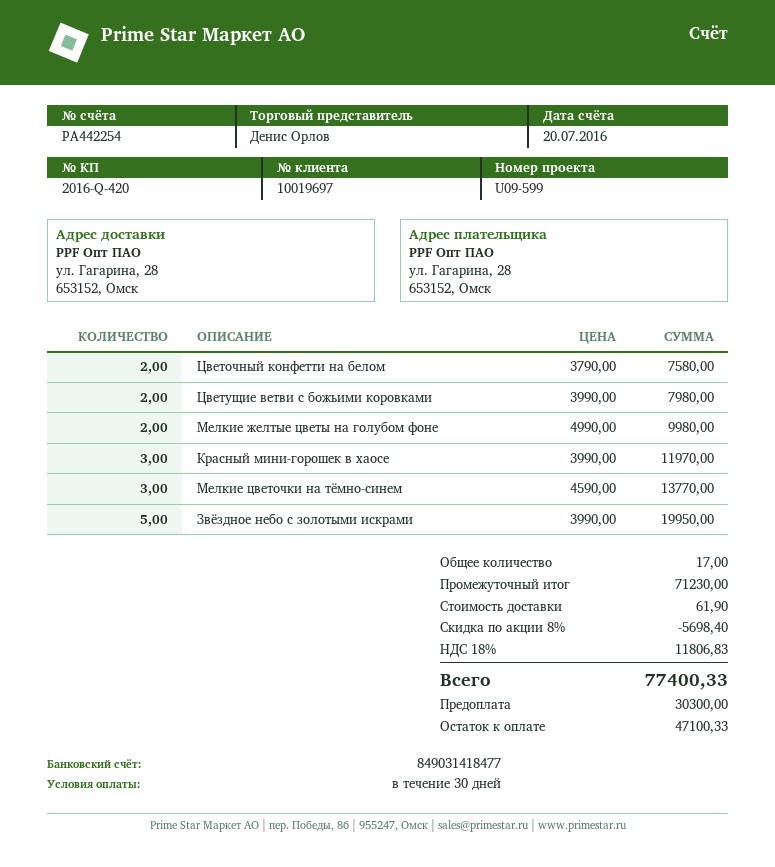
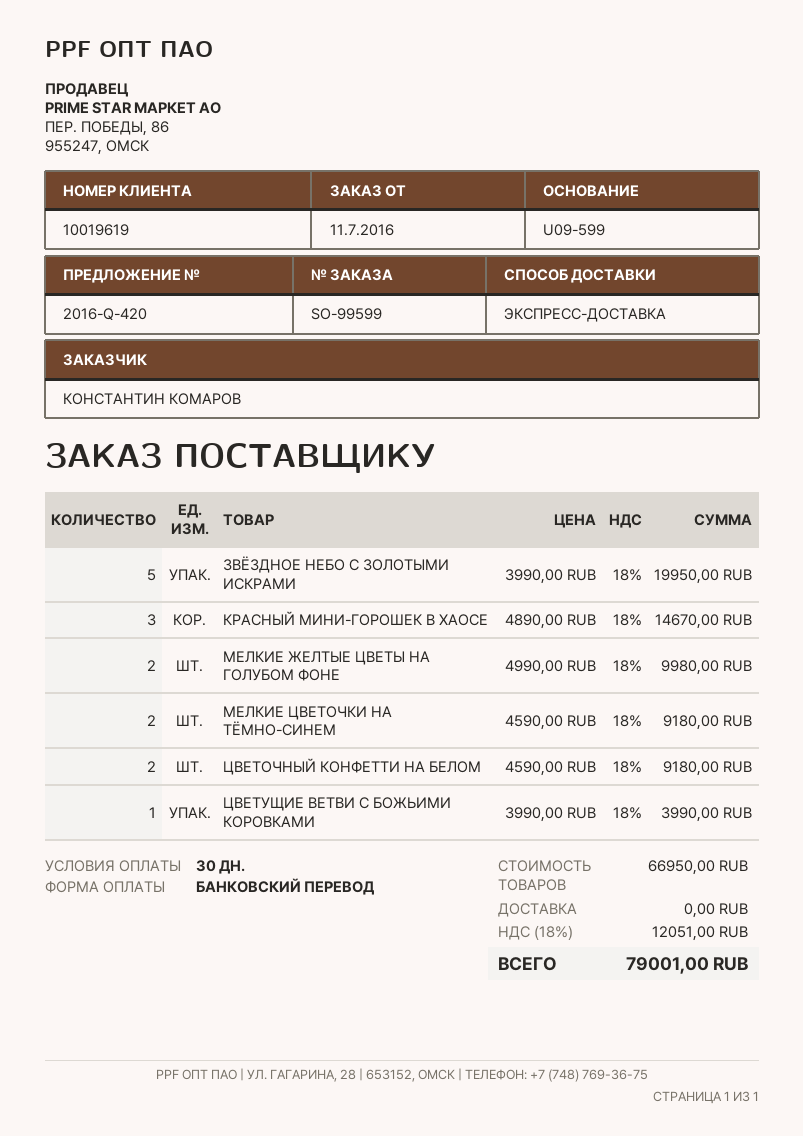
customer number: 10019697 -> 10019619
Цветочный конфетти на белом: 2 x 3790.00 = 7580.00 -> 2 x 4590.00 = 9180.00
Цветущие ветви с божьими коровками: 2 x 3990.00 = 7980.00 -> 1 x 3990.00 = 3990.00
Красный мини-горошек в хаосе: 3 x 3990.00 = 11970.00 -> 3 x 4890.00 = 14670.00
Мелкие цветочки на тёмно-синем: 3 x 4590.00 = 13770.00 -> 2 x 4590.00 = 9180.00
subtotal: 71230.00 -> 66950.00
discount: 8% = 5698.40 -> none
shipping: 61.90 -> 0.00
tax: 18% = 11806.83 -> 18% = 12051.00
total: 77400.33 -> 79001.00

